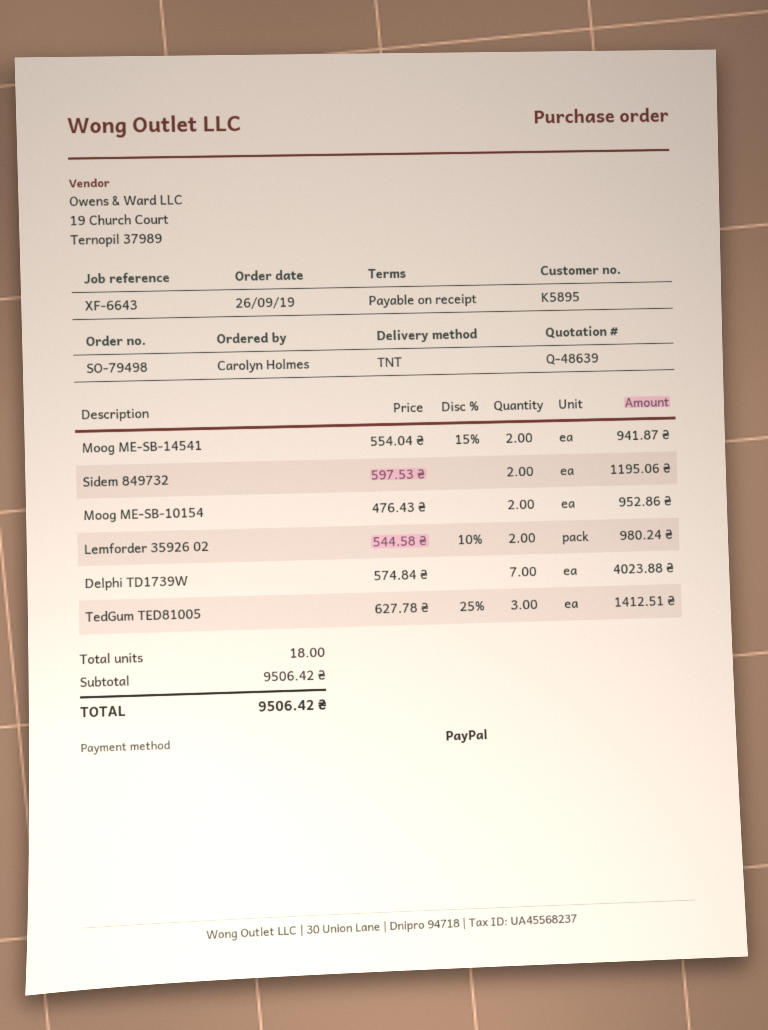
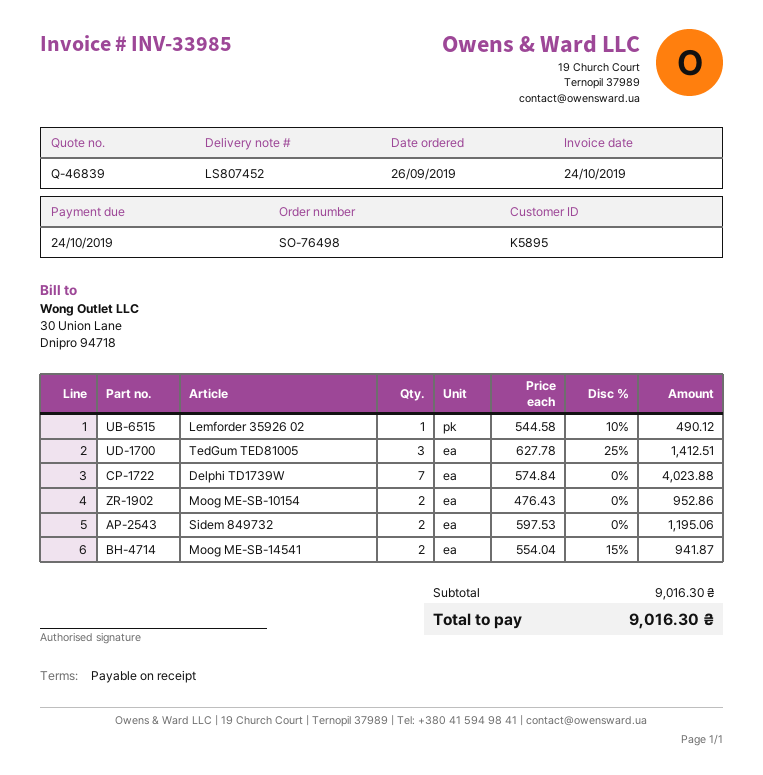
quote number: Q-48639 -> Q-46839
order number: SO-79498 -> SO-76498
Lemforder 35926 02: 2 x 544.58 - 10% = 980.24 -> 1 x 544.58 - 10% = 490.12
subtotal: 9506.42 -> 9016.30
total: 9506.42 -> 9016.30

